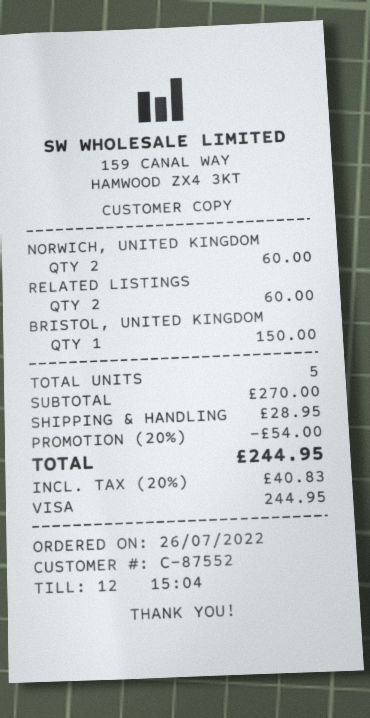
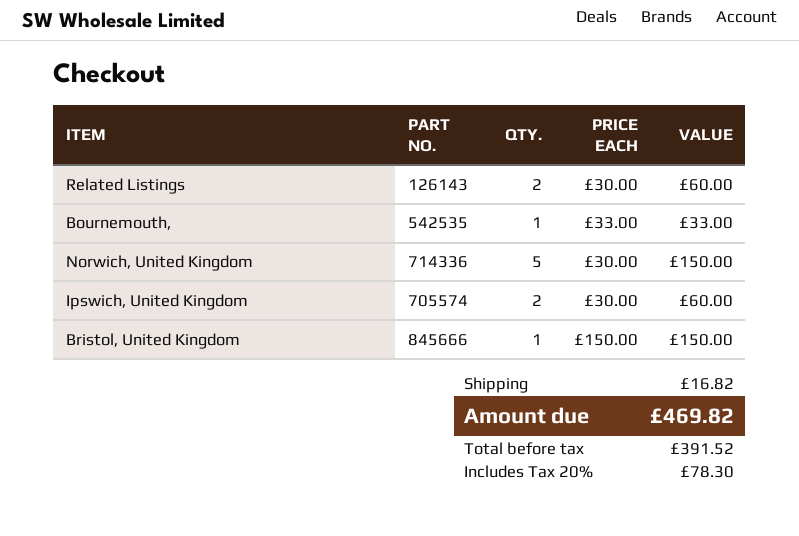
NORWICH, UNITED KINGDOM: 2 for 60.00 -> 5 for 150.00
Bournemouth,: none -> 1 for 33.00
Ipswich, United Kingdom: none -> 2 for 60.00
discount: 20% = 54.00 -> none
shipping: 28.95 -> 16.82
tax: 20% = 40.83 -> 20% = 78.30
total: 244.95 -> 469.82

